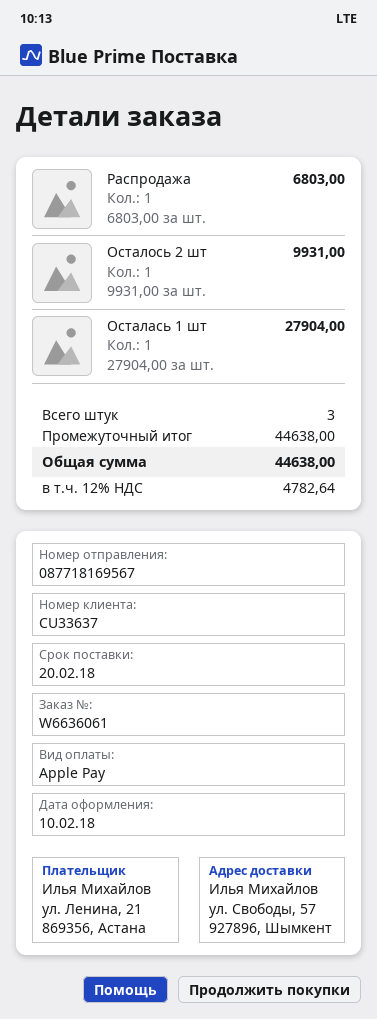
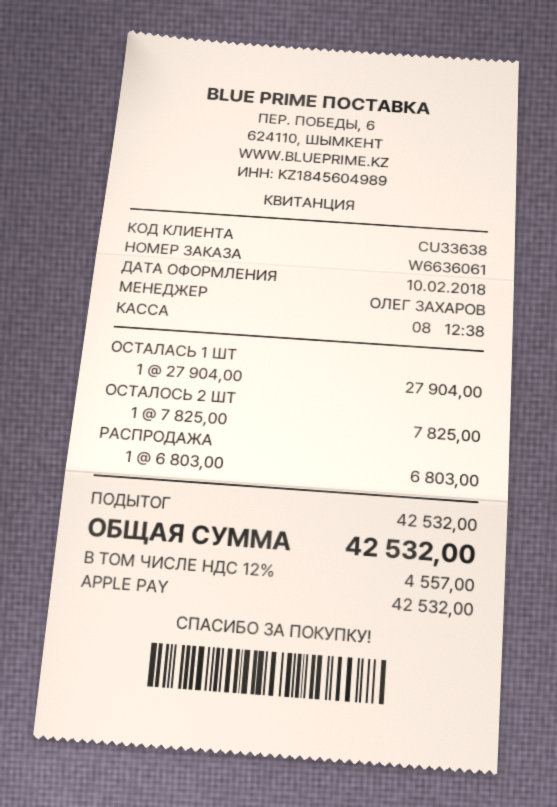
customer number: CU33637 -> CU33638
Осталось 2 шт: 1 x 9931.00 = 9931.00 -> 1 x 7825.00 = 7825.00
subtotal: 44638.00 -> 42532.00
tax: 12% = 4782.64 -> 12% = 4557.00
total: 44638.00 -> 42532.00

